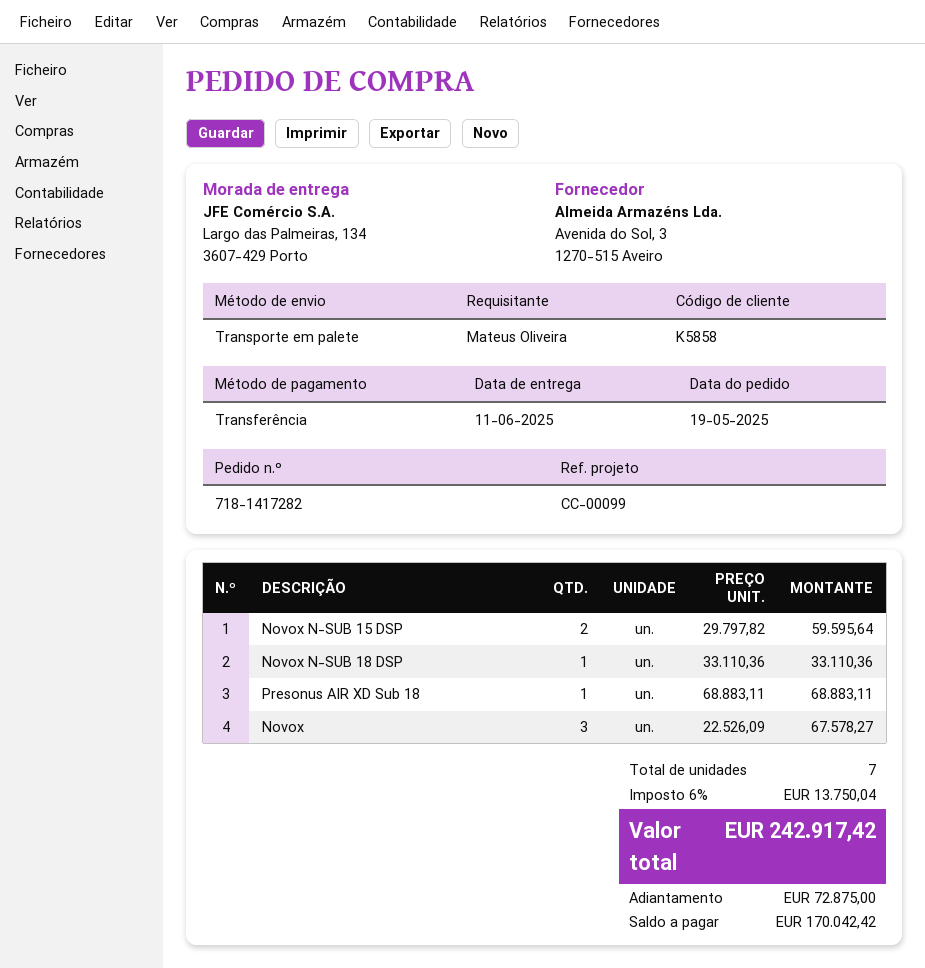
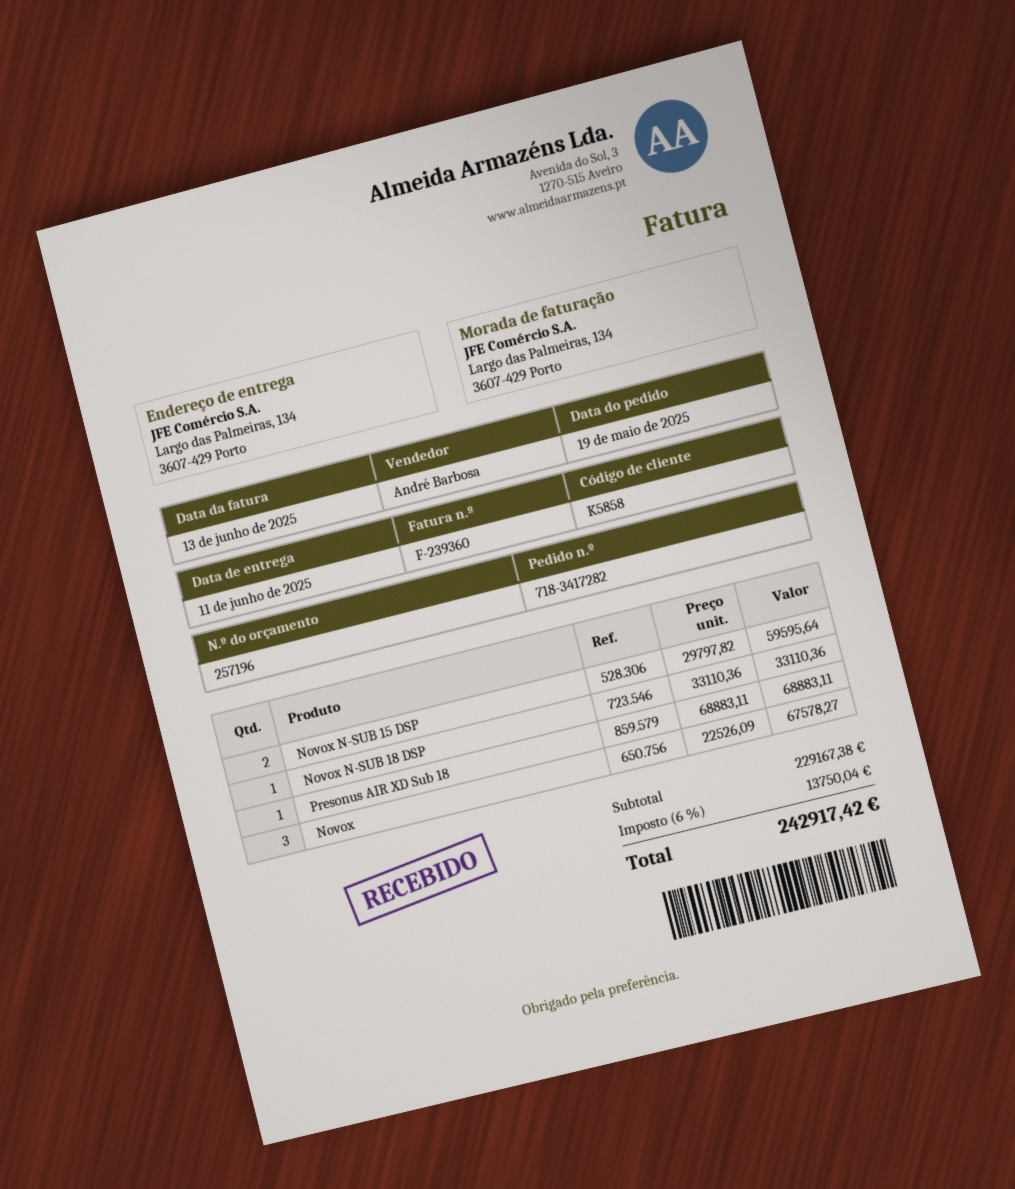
order number: 718-1417282 -> 718-3417282

